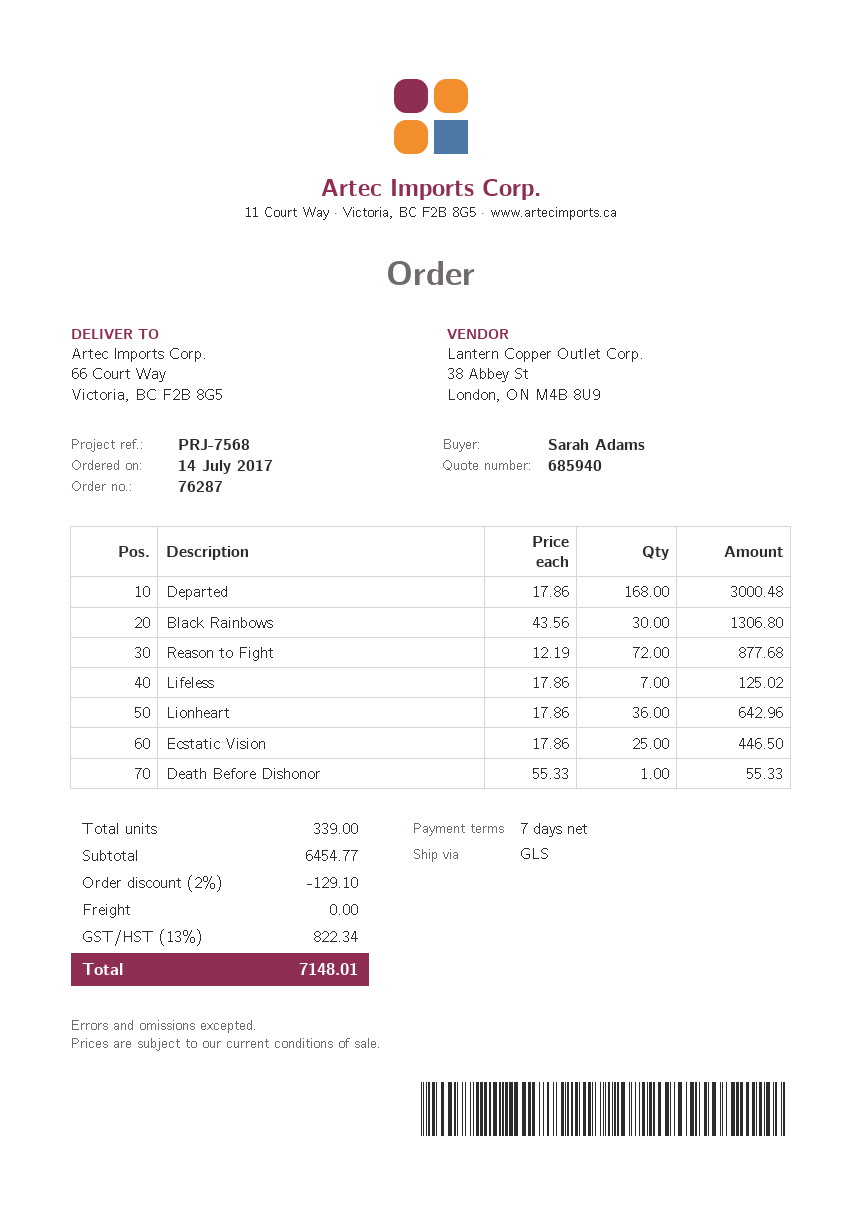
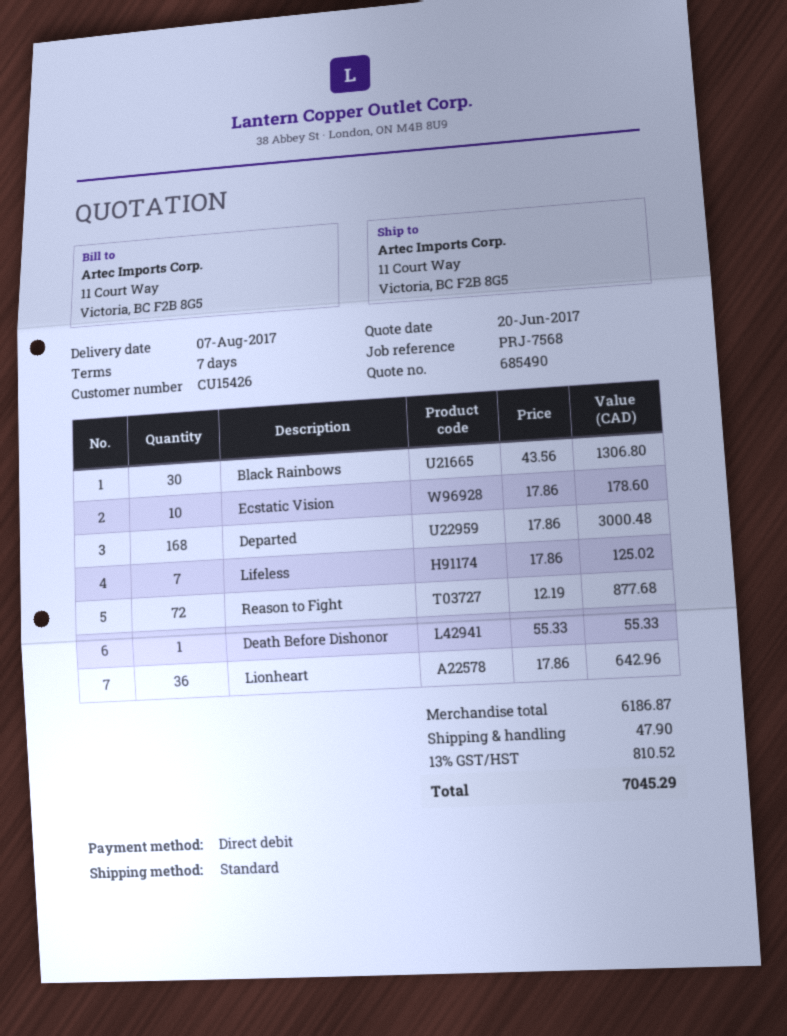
quote number: 685940 -> 685490
shipping method: GLS -> standard
ship to: 66 Court Way, Victoria, BC F2B 8G5 -> 11 Court Way, Victoria, BC F2B 8G5
Ecstatic Vision: 25 x 17.86 = 446.50 -> 10 x 17.86 = 178.60
subtotal: 6454.77 -> 6186.87
discount: 2% = 129.10 -> none
shipping: 0.00 -> 47.90
tax: 13% = 822.34 -> 13% = 810.52
total: 7148.01 -> 7045.29

